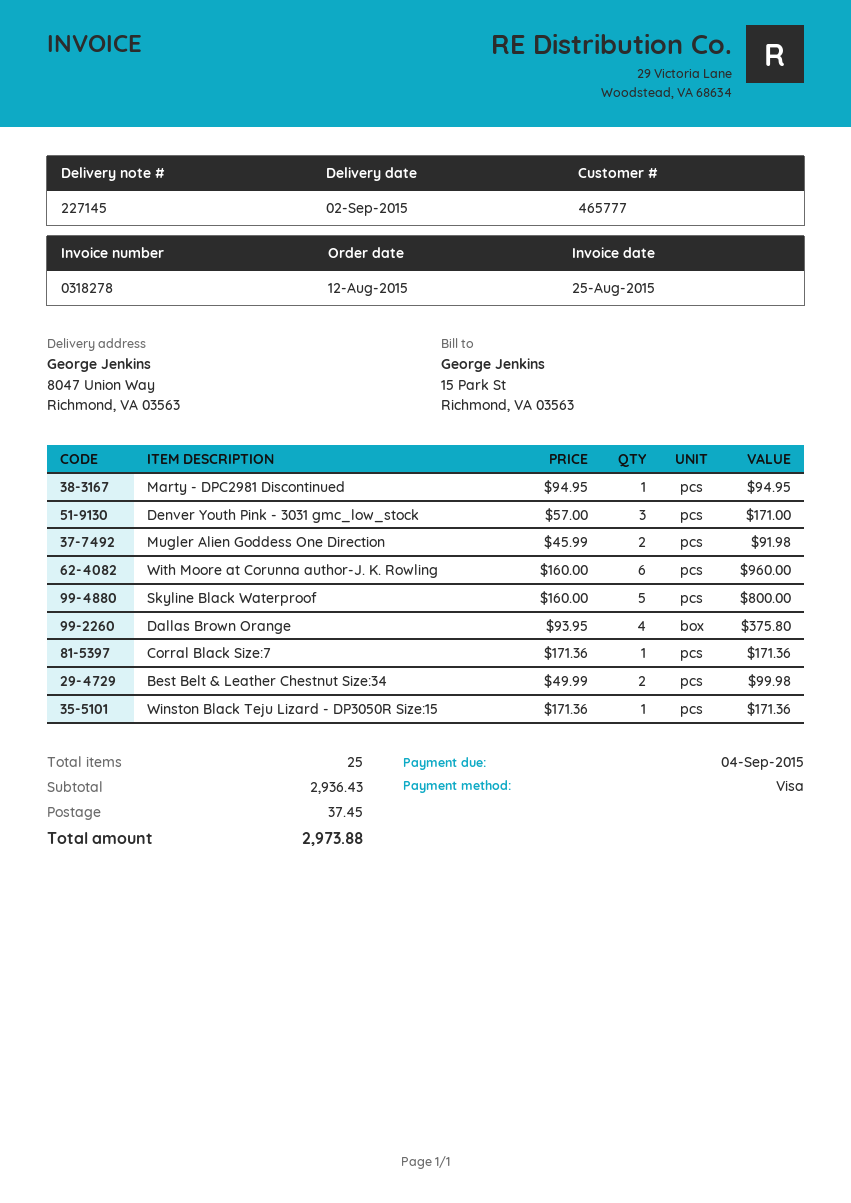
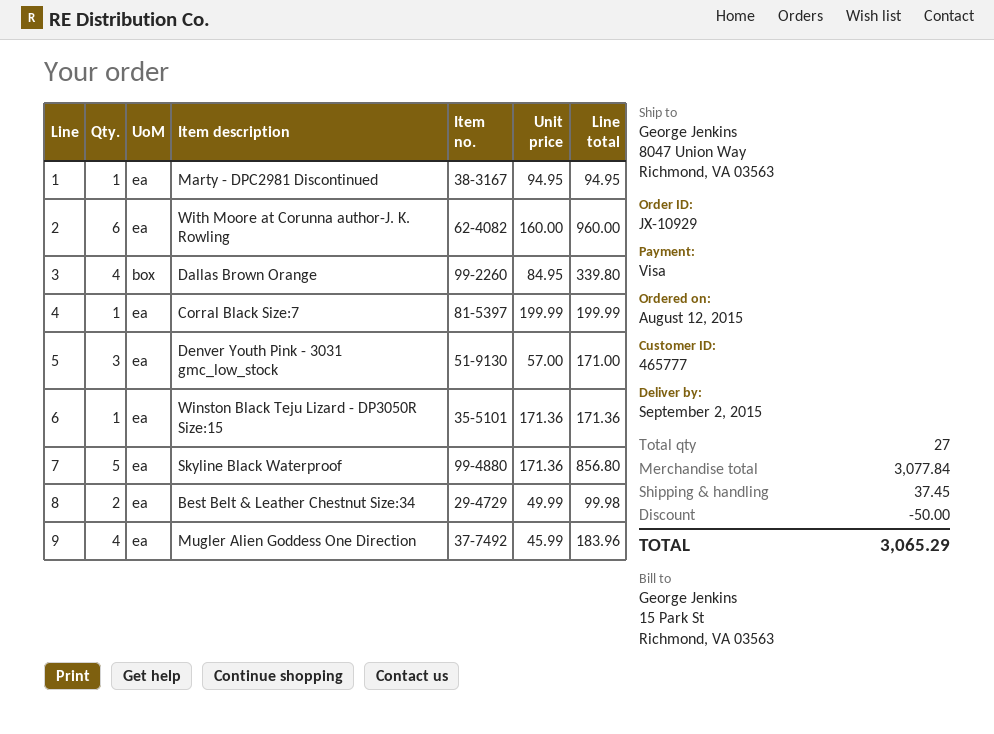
Mugler Alien Goddess One Direction: 2 x 45.99 = 91.98 -> 4 x 45.99 = 183.96
Skyline Black Waterproof: 5 x 160.00 = 800.00 -> 5 x 171.36 = 856.80
Dallas Brown Orange: 4 x 93.95 = 375.80 -> 4 x 84.95 = 339.80
Corral Black Size:7: 1 x 171.36 = 171.36 -> 1 x 199.99 = 199.99
total quantity: 25 -> 27
subtotal: 2936.43 -> 3077.84
discount: none -> 50.00
total: 2973.88 -> 3065.29

